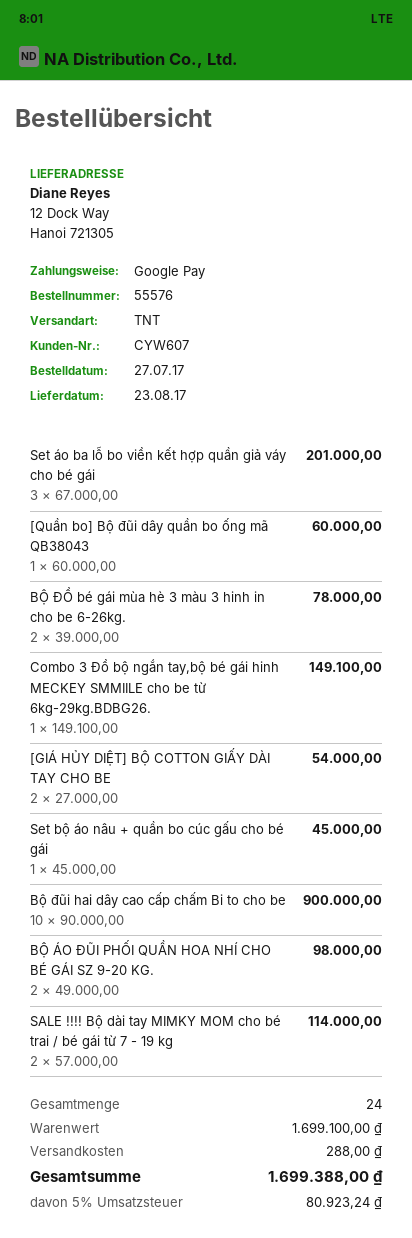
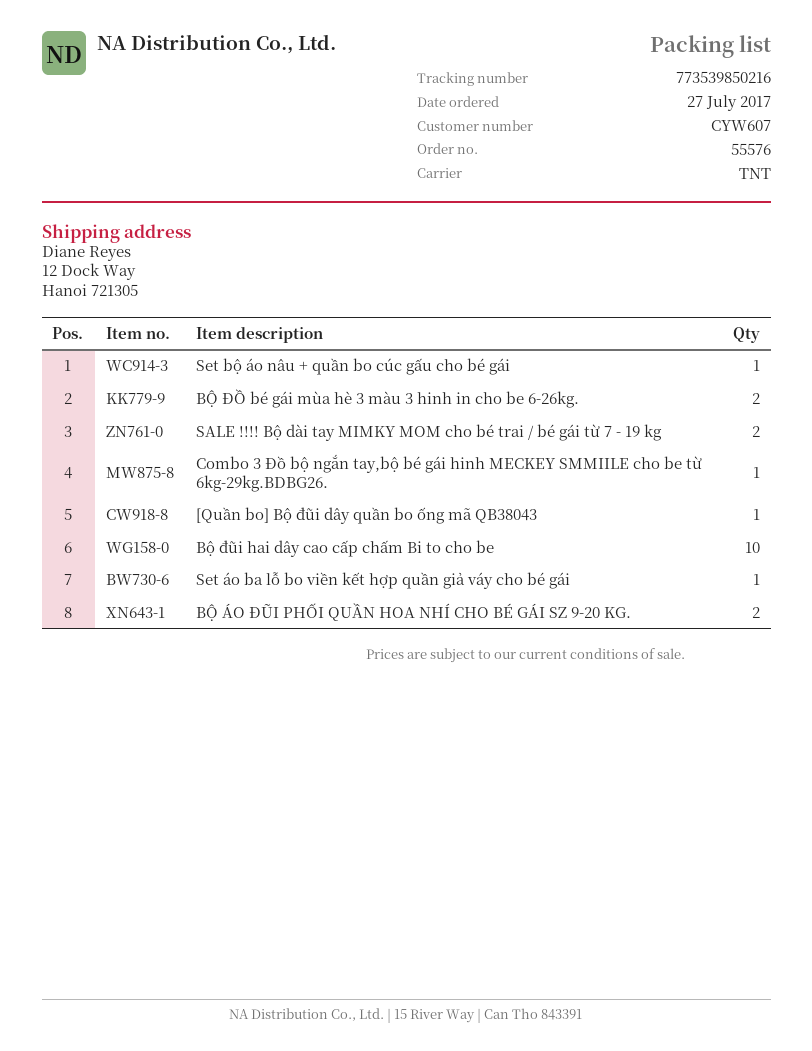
Set áo ba lỗ bo viền kết hợp quần giả váy cho bé gái: 3 -> 1
[GIÁ HỦY DIỆT] BỘ COTTON GIẤY DÀI TAY CHO BE: 2 -> none

